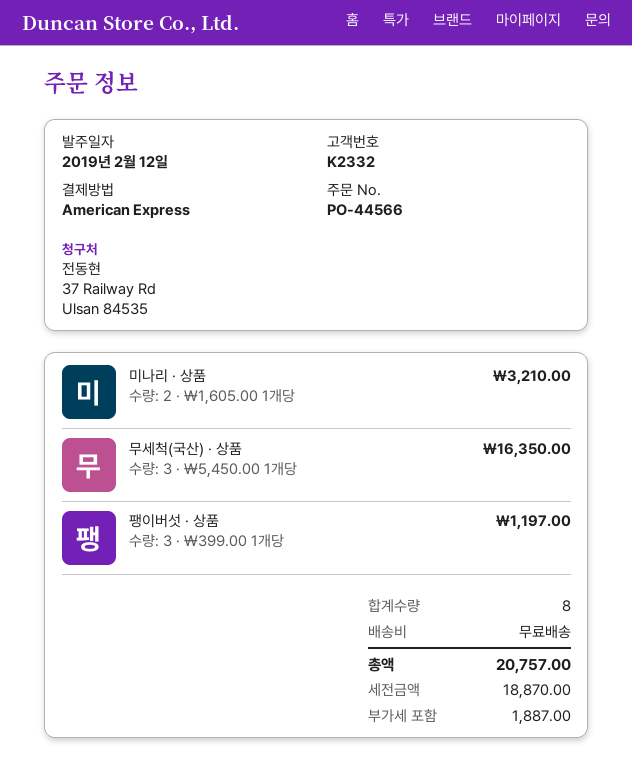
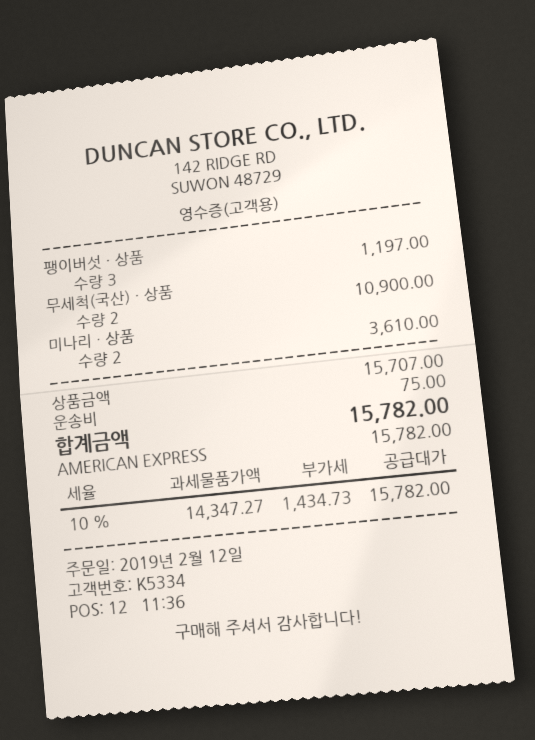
customer number: K2332 -> K5334
미나리 · 상품: 2 for 3210.00 -> 2 for 3610.00
무세척(국산) · 상품: 3 for 16350.00 -> 2 for 10900.00
shipping: 0.00 -> 75.00
net: 18870.00 -> 14347.27
tax: 1887.00 -> 1434.73
total: 20757.00 -> 15782.00

